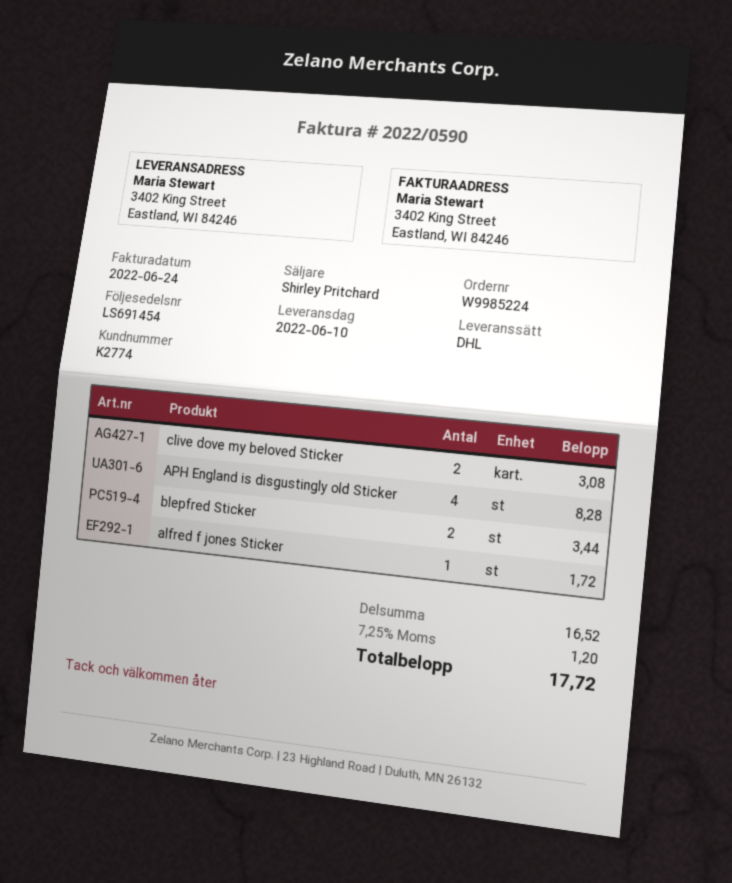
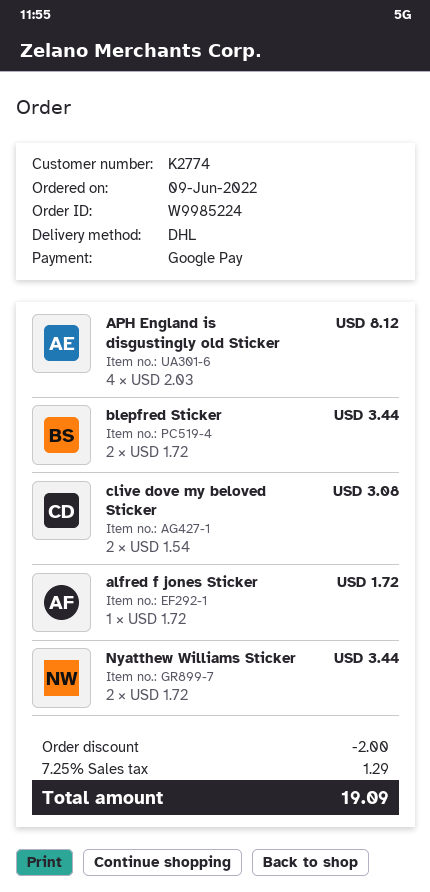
APH England is disgustingly old Sticker: 4 for 8.28 -> 4 for 8.12
Nyatthew Williams Sticker: none -> 2 for 3.44
discount: none -> 2.00
tax: 7.25% = 1.20 -> 7.25% = 1.29
total: 17.72 -> 19.09

